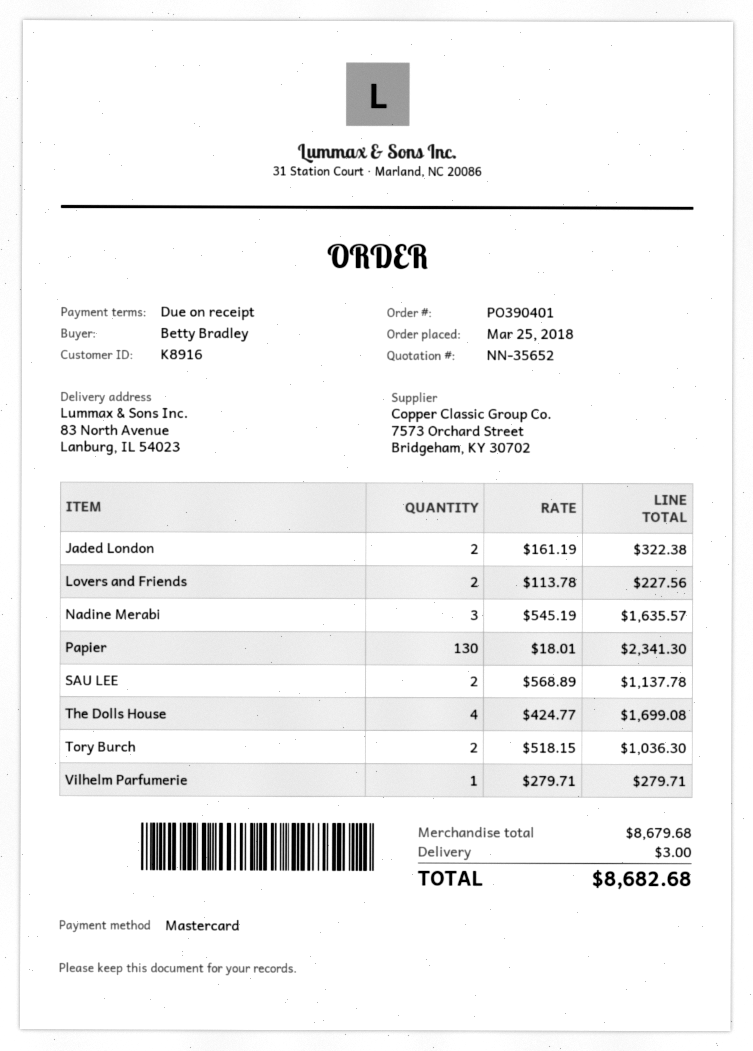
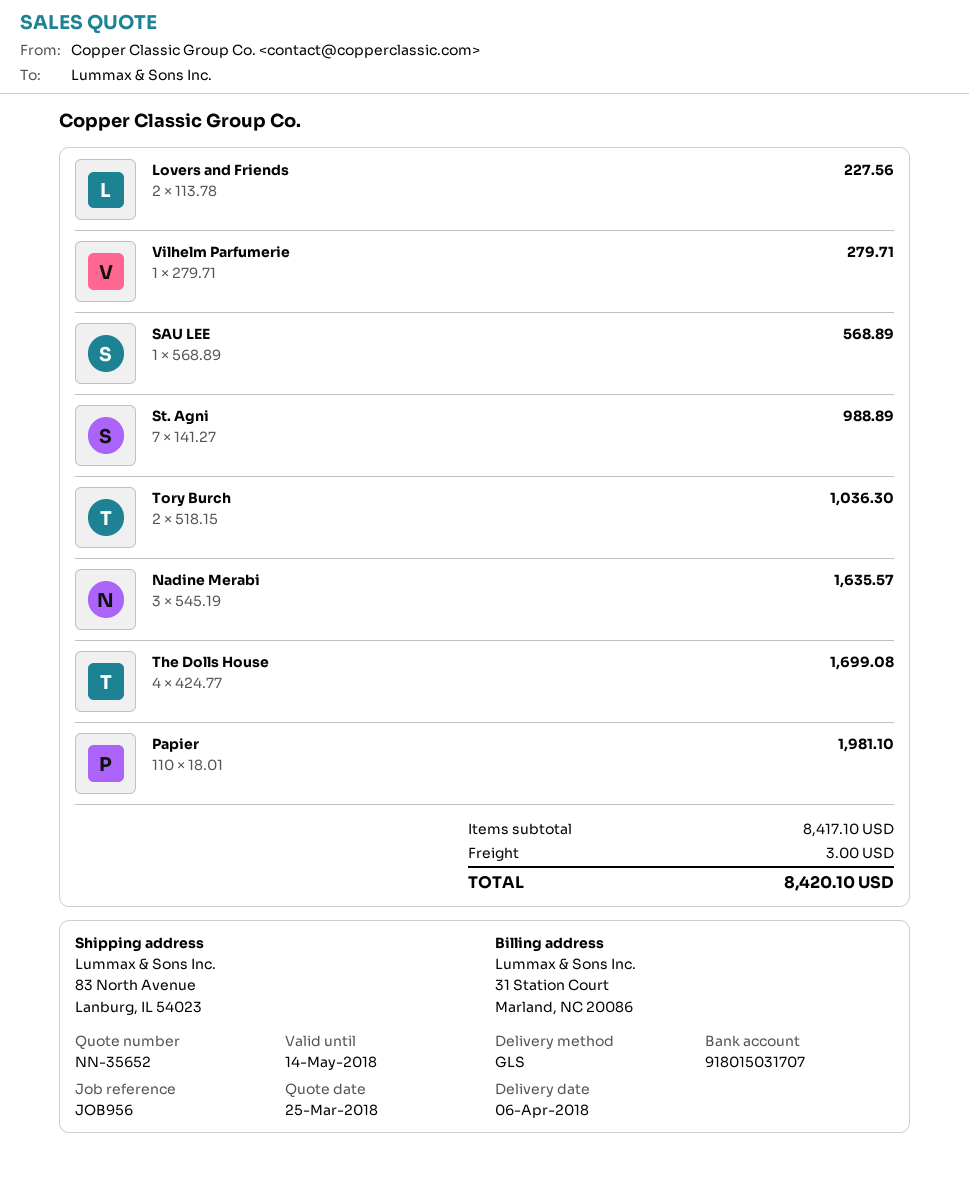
Jaded London: 2 x 161.19 = 322.38 -> none
Papier: 130 x 18.01 = 2341.30 -> 110 x 18.01 = 1981.10
SAU LEE: 2 x 568.89 = 1137.78 -> 1 x 568.89 = 568.89
St. Agni: none -> 7 x 141.27 = 988.89
subtotal: 8679.68 -> 8417.10
total: 8682.68 -> 8420.10

